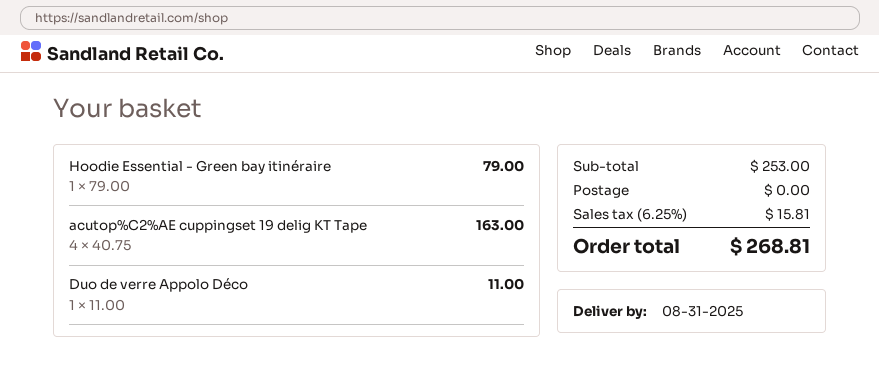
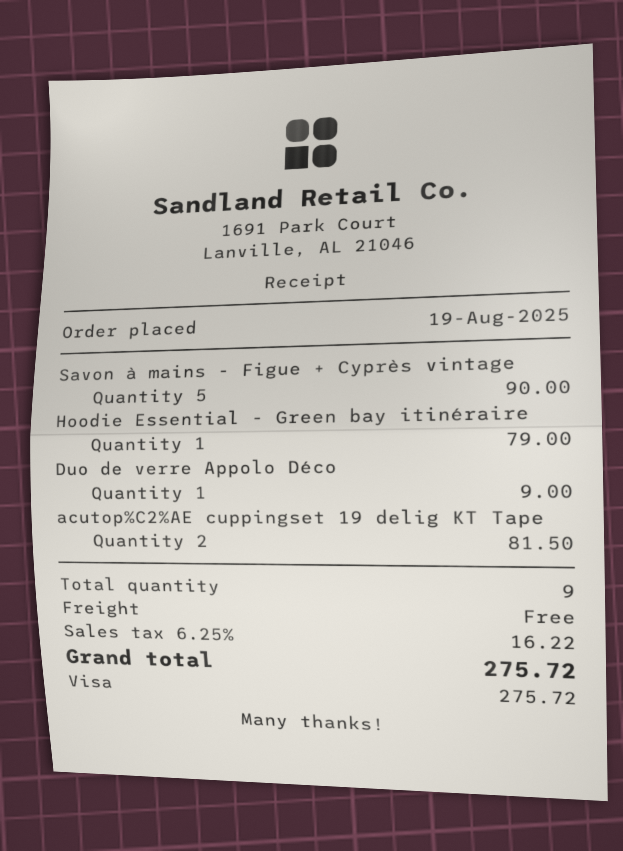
acutop%C2%AE cuppingset 19 delig KT Tape: 4 for 163.00 -> 2 for 81.50
Duo de verre Appolo Déco: 1 for 11.00 -> 1 for 9.00
Savon à mains - Figue + Cyprès vintage: none -> 5 for 90.00
tax: 6.25% = 15.81 -> 6.25% = 16.22
total: 268.81 -> 275.72

